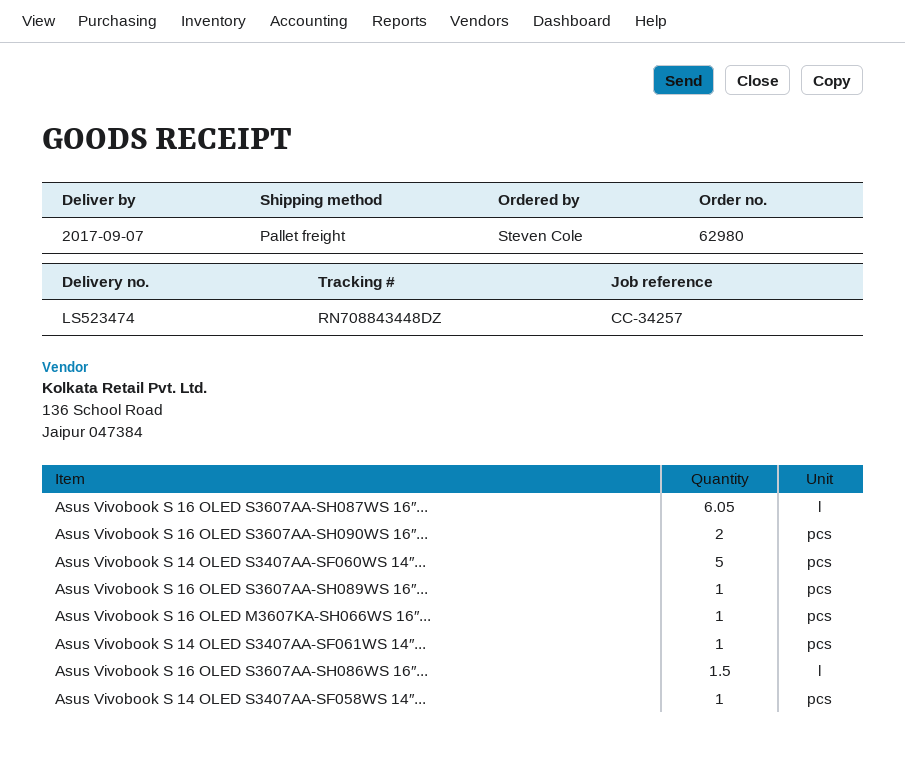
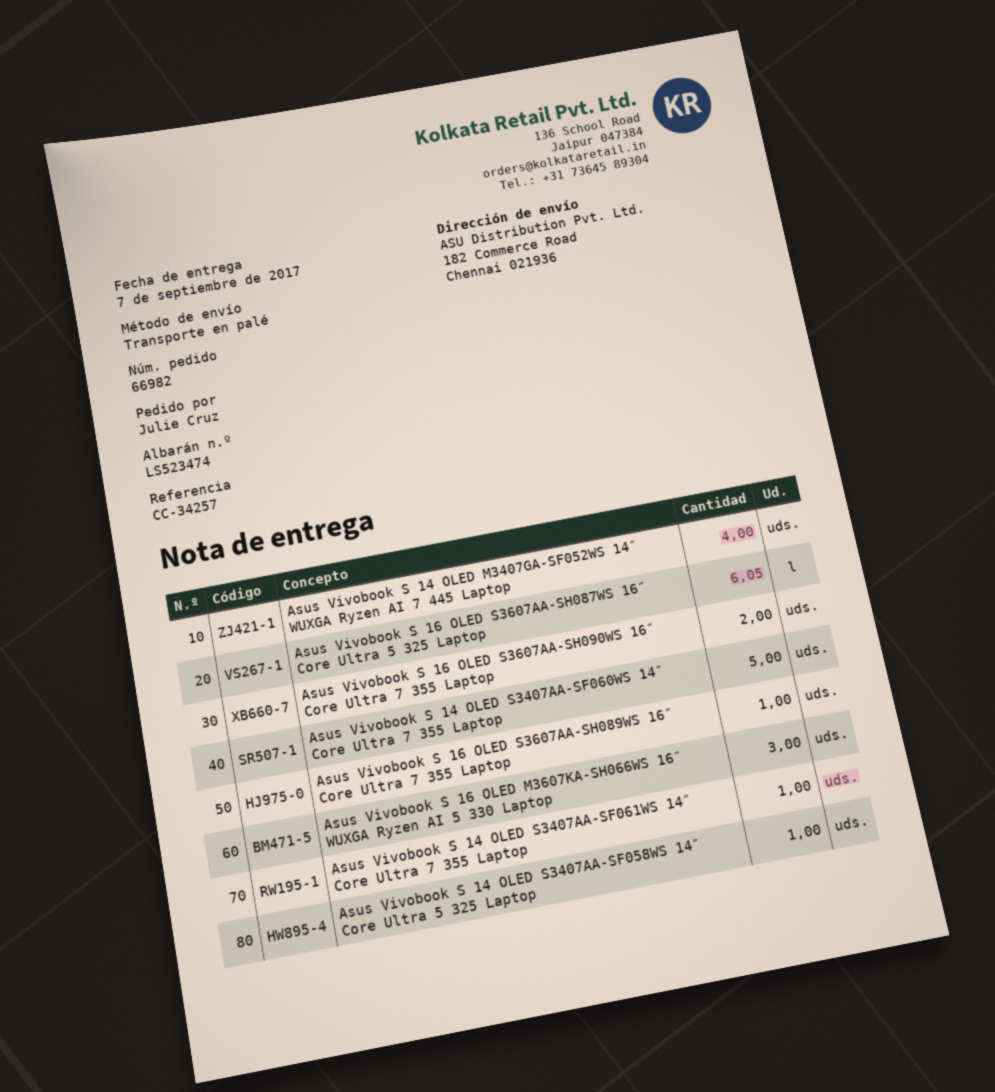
order number: 62980 -> 66982
ordered by: Steven Cole -> Julie Cruz
Asus Vivobook S 16 OLED M3607KA-SH066WS 16″...: 1 -> 3
Asus Vivobook S 16 OLED S3607AA-SH086WS 16″...: 1.5 -> none
Asus Vivobook S 14 OLED M3407GA-SF052WS 14″ WUXGA Ryzen AI 7 445 Laptop: none -> 4

